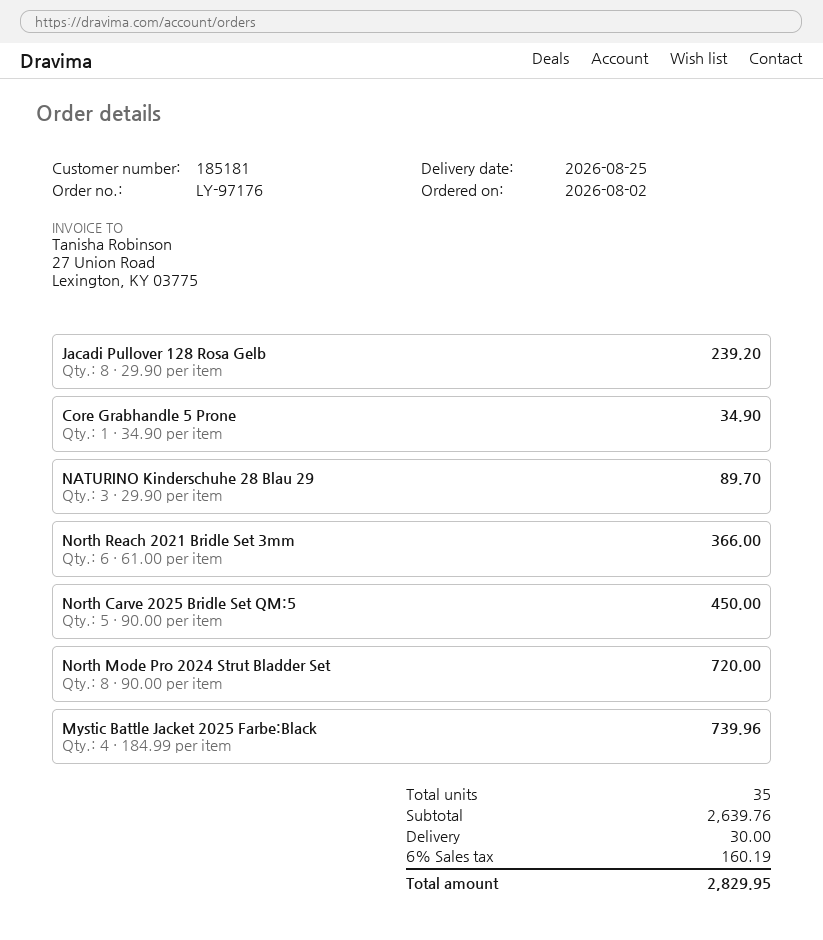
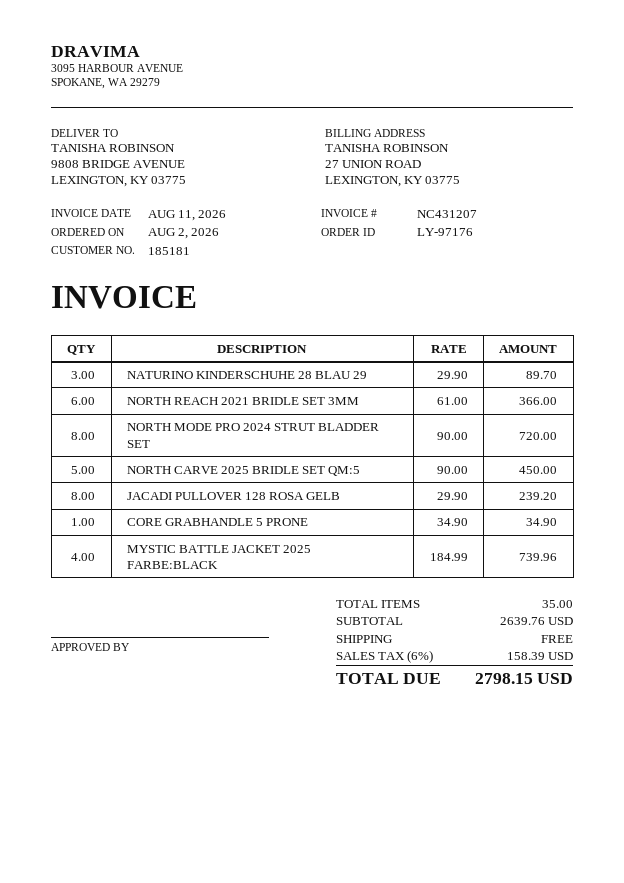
shipping: 30.00 -> 0.00
tax: 6% = 160.19 -> 6% = 158.39
total: 2829.95 -> 2798.15

